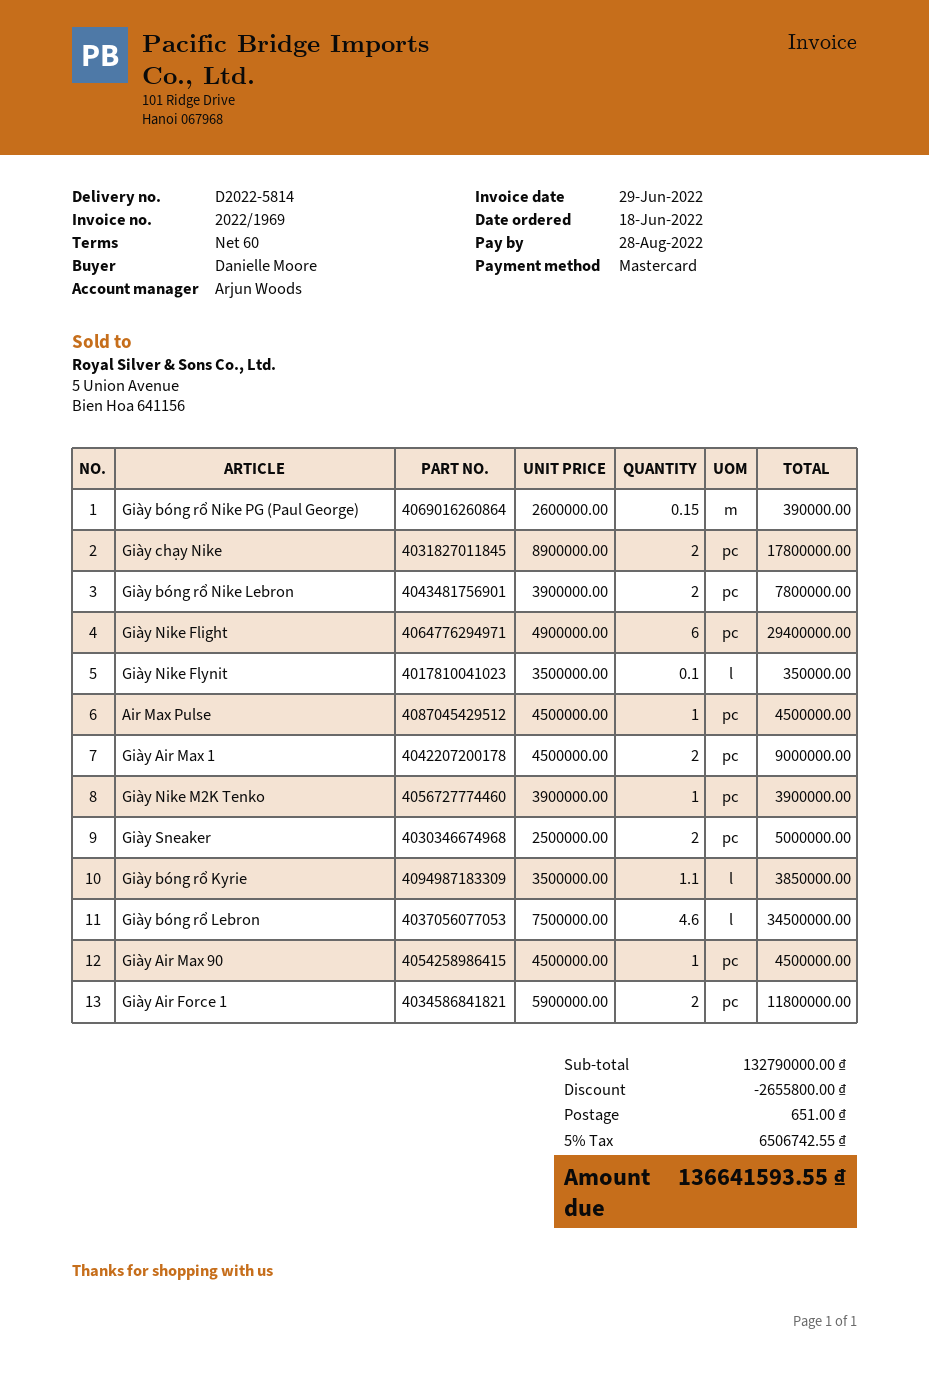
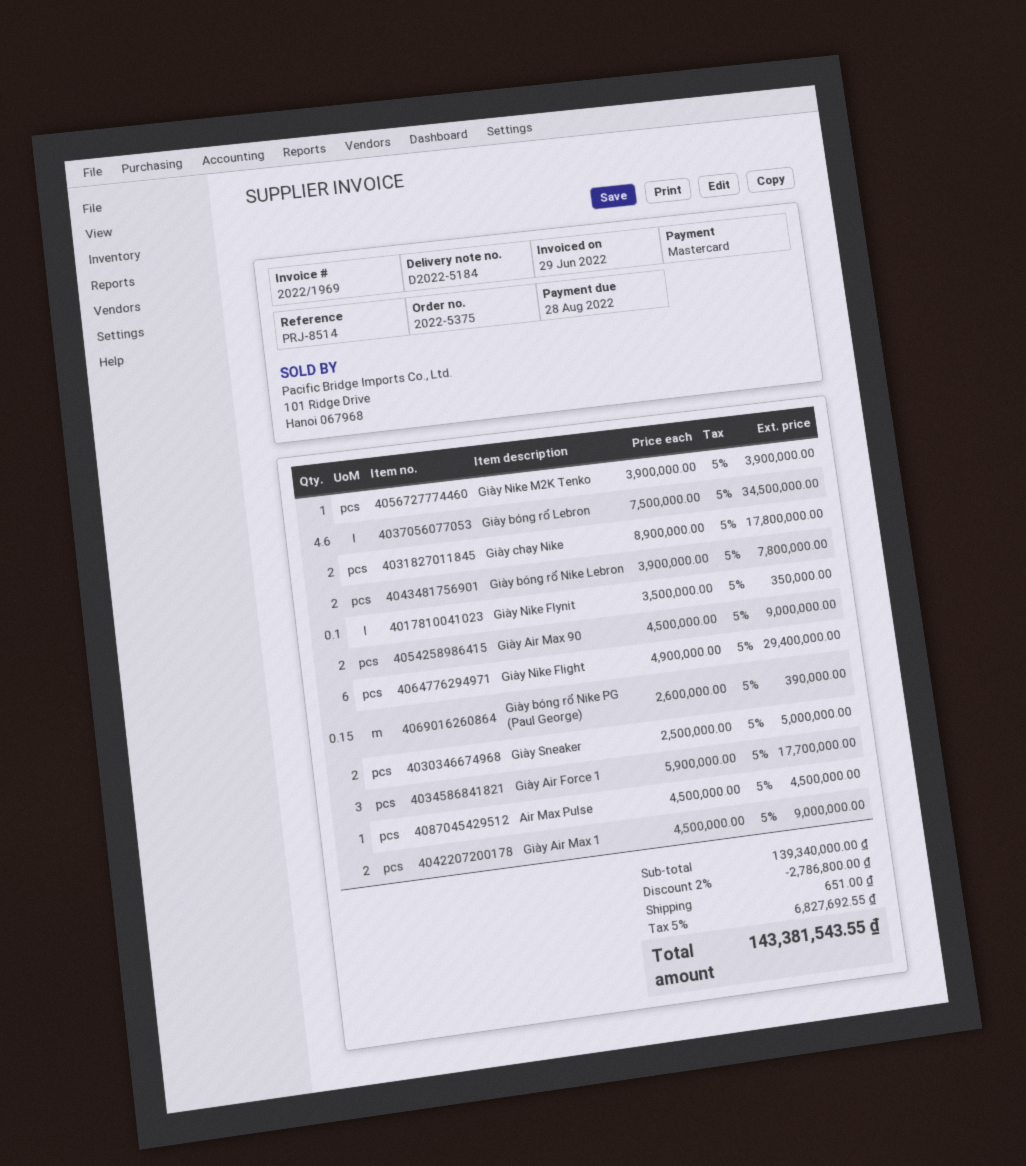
delivery note number: D2022-5814 -> D2022-5184
Giày bóng rổ Kyrie: 1.1 x 3500000.00 = 3850000.00 -> none
Giày Air Max 90: 1 x 4500000.00 = 4500000.00 -> 2 x 4500000.00 = 9000000.00
Giày Air Force 1: 2 x 5900000.00 = 11800000.00 -> 3 x 5900000.00 = 17700000.00
subtotal: 132790000.00 -> 139340000.00
discount: 2655800.00 -> 2786800.00
tax: 5% = 6506742.55 -> 5% = 6827692.55
total: 136641593.55 -> 143381543.55

